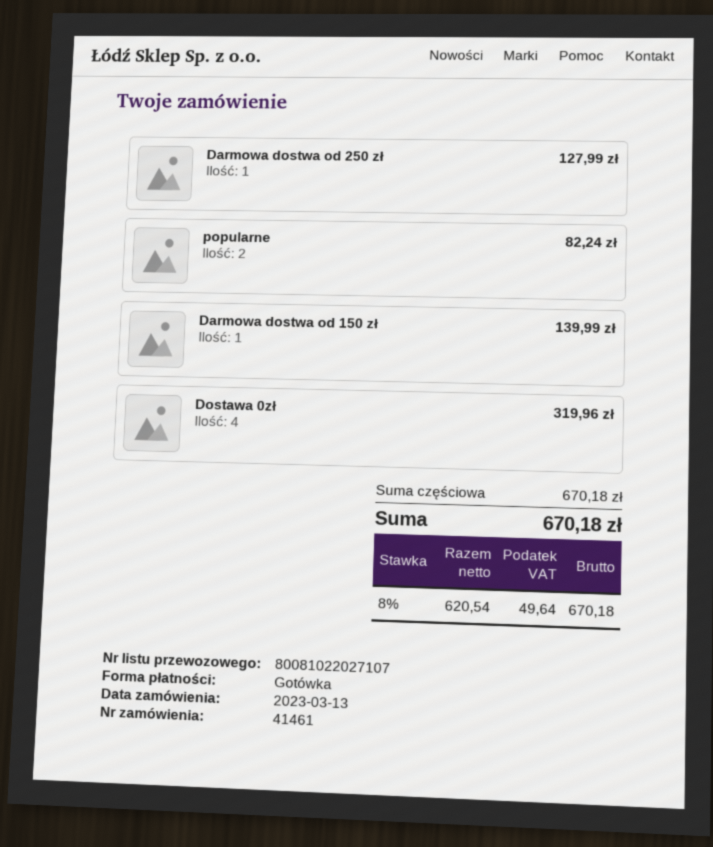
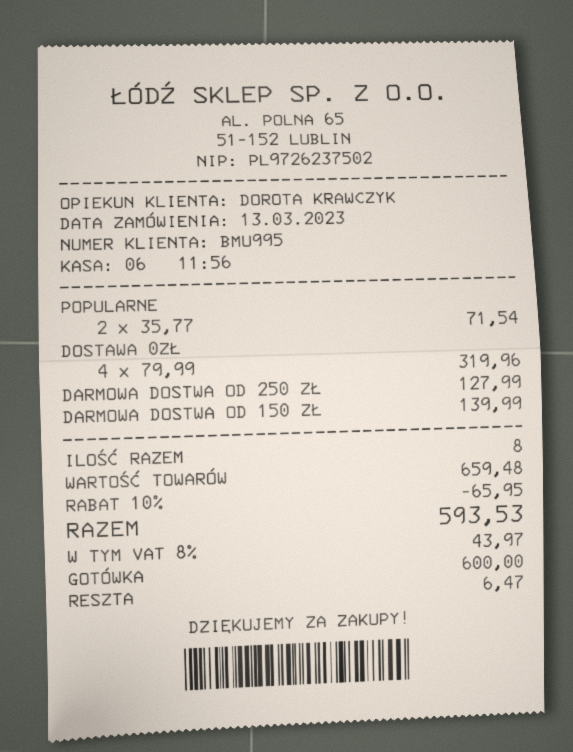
popularne: 2 for 82.24 -> 2 for 71.54
subtotal: 670.18 -> 659.48
discount: none -> 10% = 65.95
tax: 8% = 49.64 -> 8% = 43.97
total: 670.18 -> 593.53

